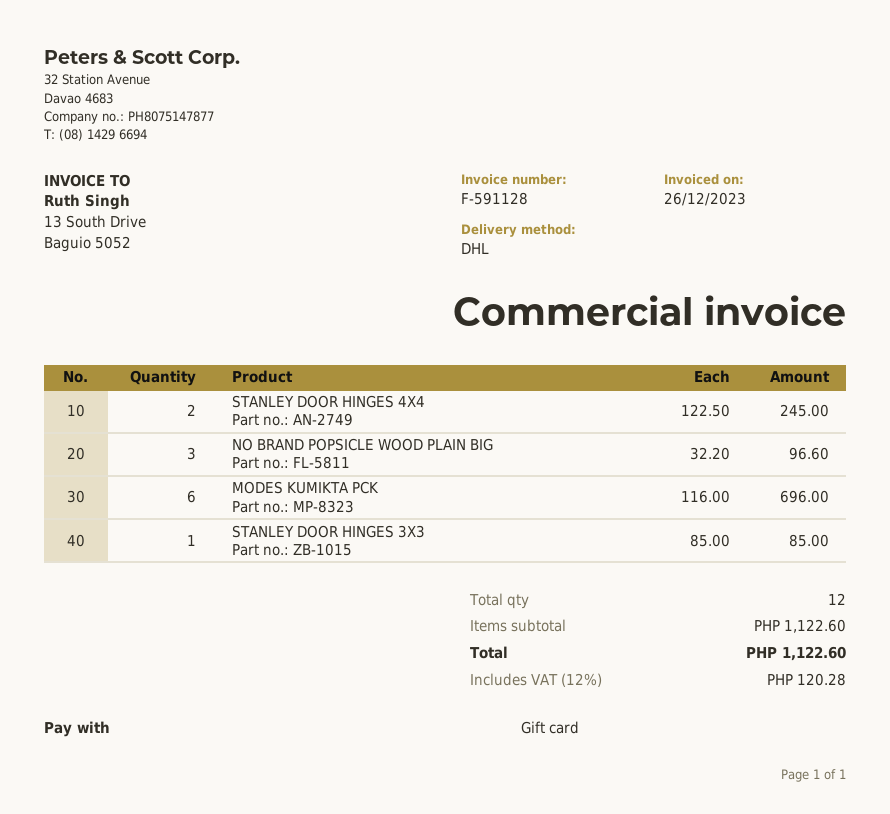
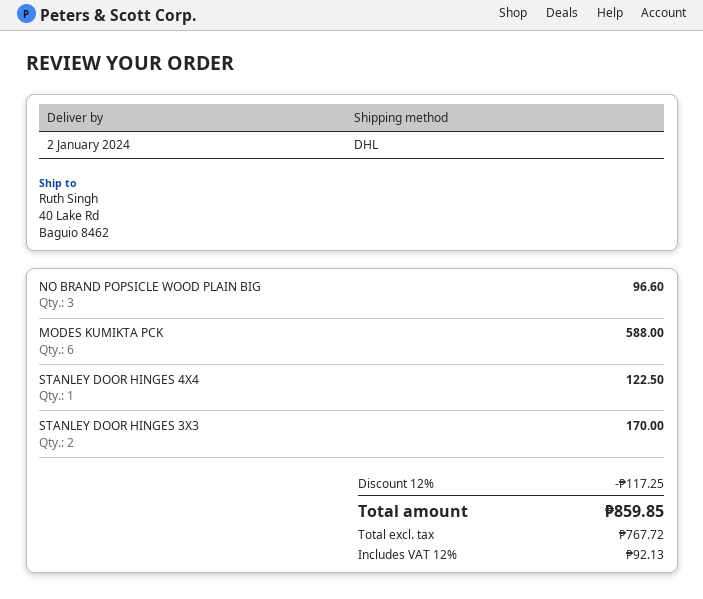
STANLEY DOOR HINGES 4X4: 2 for 245.00 -> 1 for 122.50
MODES KUMIKTA PCK: 6 for 696.00 -> 6 for 588.00
STANLEY DOOR HINGES 3X3: 1 for 85.00 -> 2 for 170.00
discount: none -> 12% = 117.25
tax: 12% = 120.28 -> 12% = 92.13
total: 1122.60 -> 859.85

